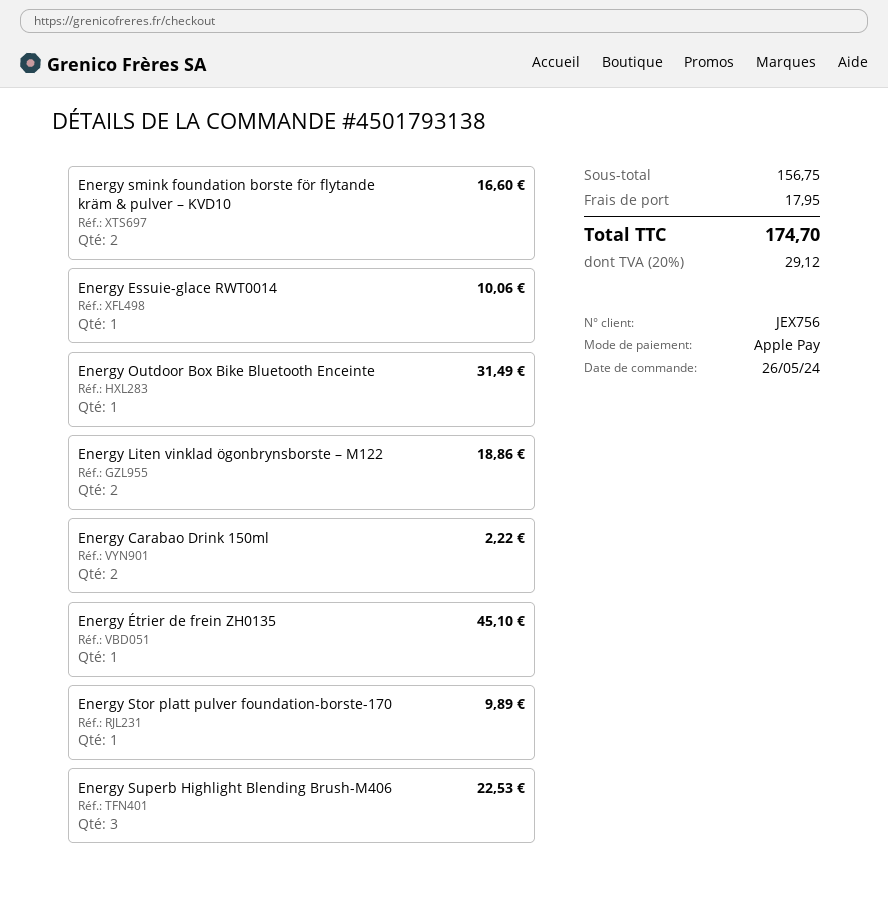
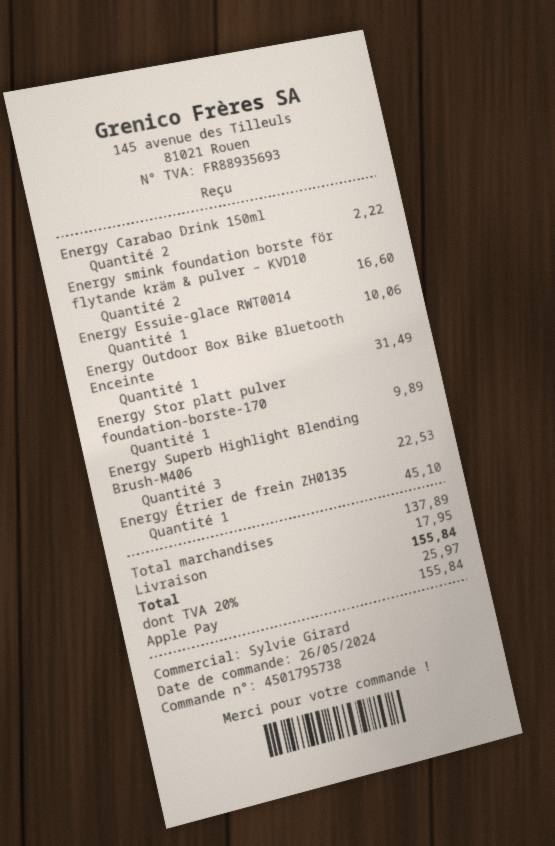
order number: 4501793138 -> 4501795738
Energy Liten vinklad ögonbrynsborste – M122: 2 for 18.86 -> none
subtotal: 156.75 -> 137.89
tax: 20% = 29.12 -> 20% = 25.97
total: 174.70 -> 155.84

